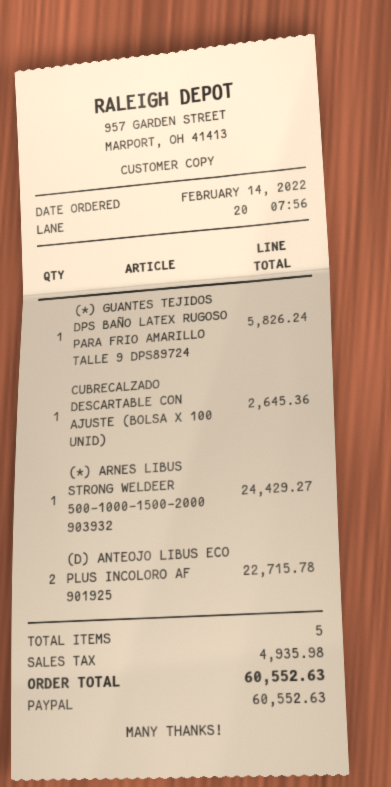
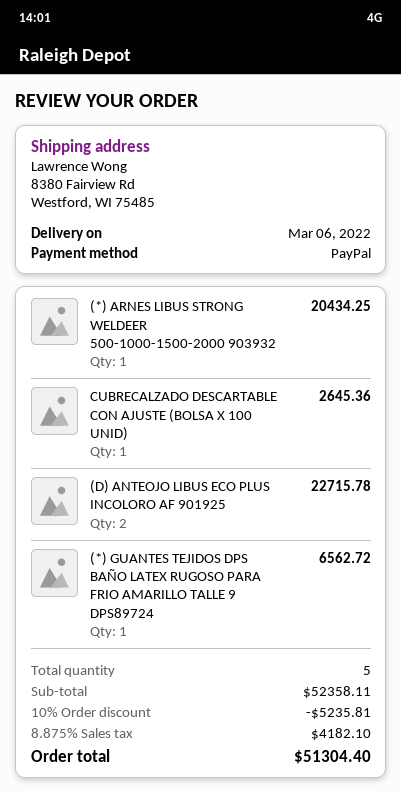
(*) GUANTES TEJIDOS DPS BAÑO LATEX RUGOSO PARA FRIO AMARILLO TALLE 9 DPS89724: 1 for 5826.24 -> 1 for 6562.72
(*) ARNES LIBUS STRONG WELDEER 500-1000-1500-2000 903932: 1 for 24429.27 -> 1 for 20434.25
discount: none -> 10% = 5235.81
tax: 4935.98 -> 4182.10
total: 60552.63 -> 51304.40

